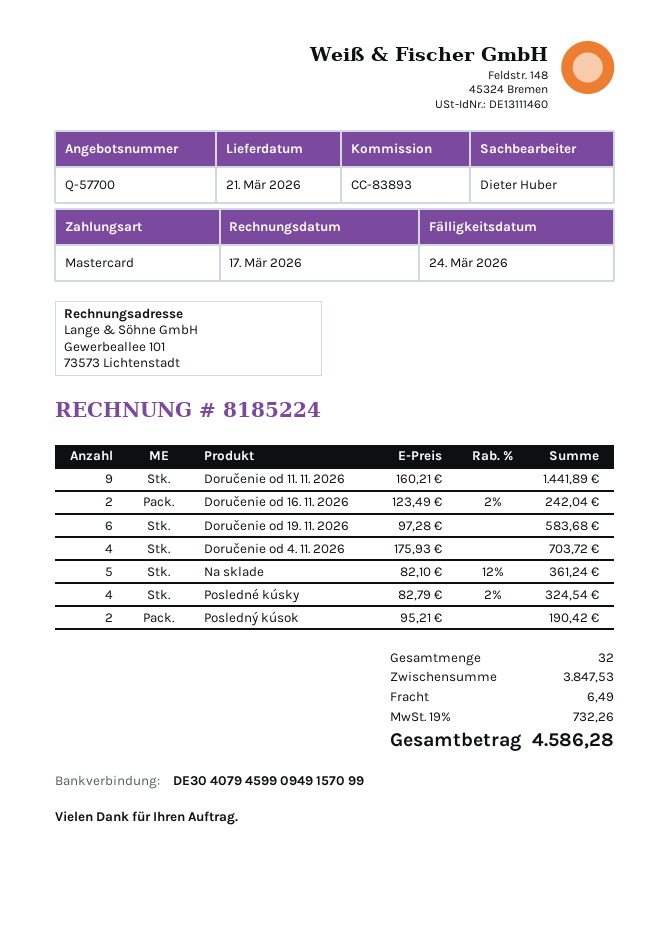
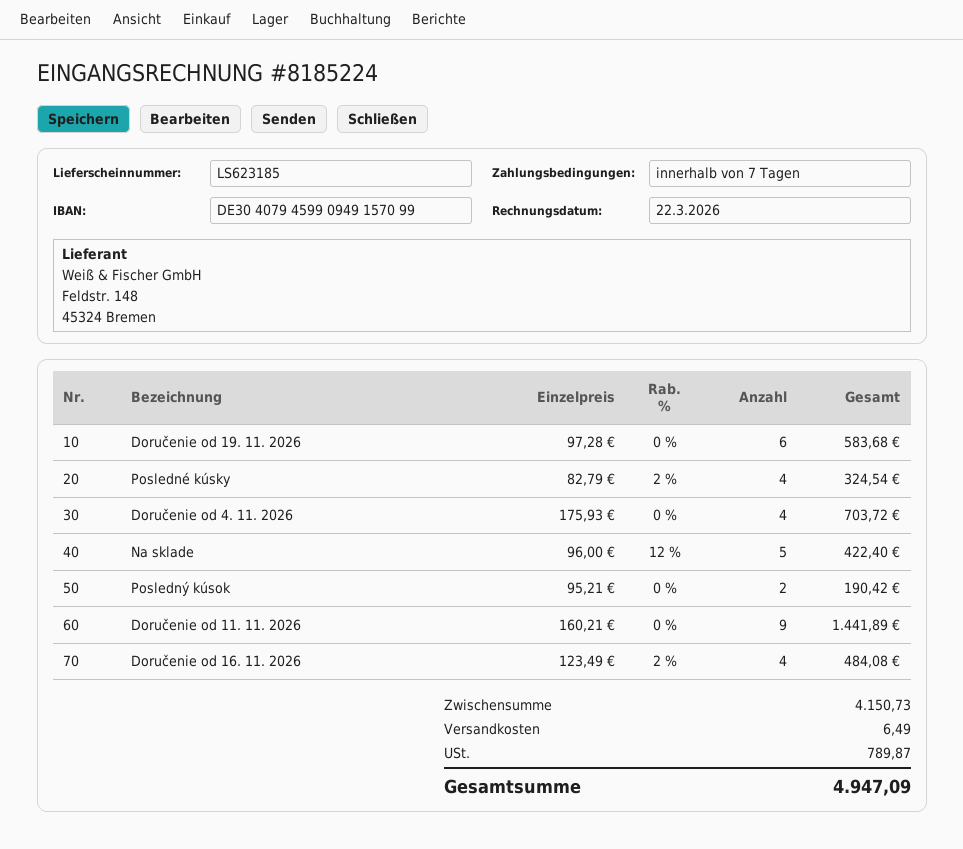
invoice date: 2026-03-17 -> 2026-03-22
Doručenie od 16. 11. 2026: 2 x 123.49 - 2% = 242.04 -> 4 x 123.49 - 2% = 484.08
Na sklade: 5 x 82.10 - 12% = 361.24 -> 5 x 96.00 - 12% = 422.40
subtotal: 3847.53 -> 4150.73
tax: 732.26 -> 789.87
total: 4586.28 -> 4947.09

